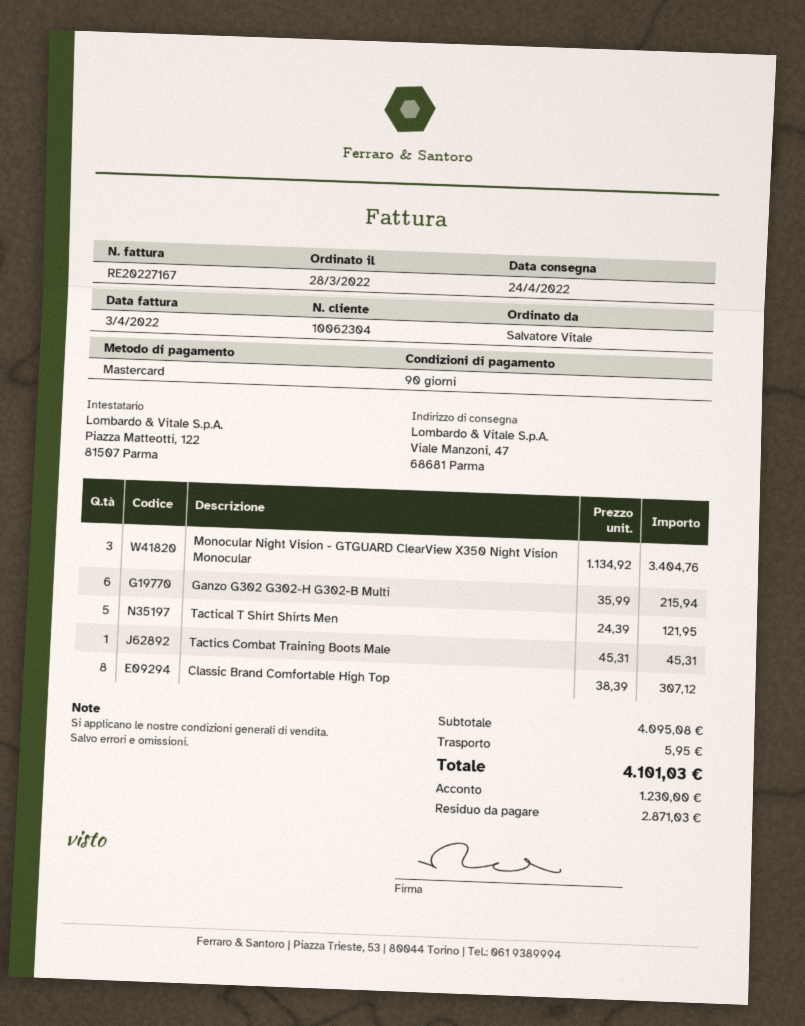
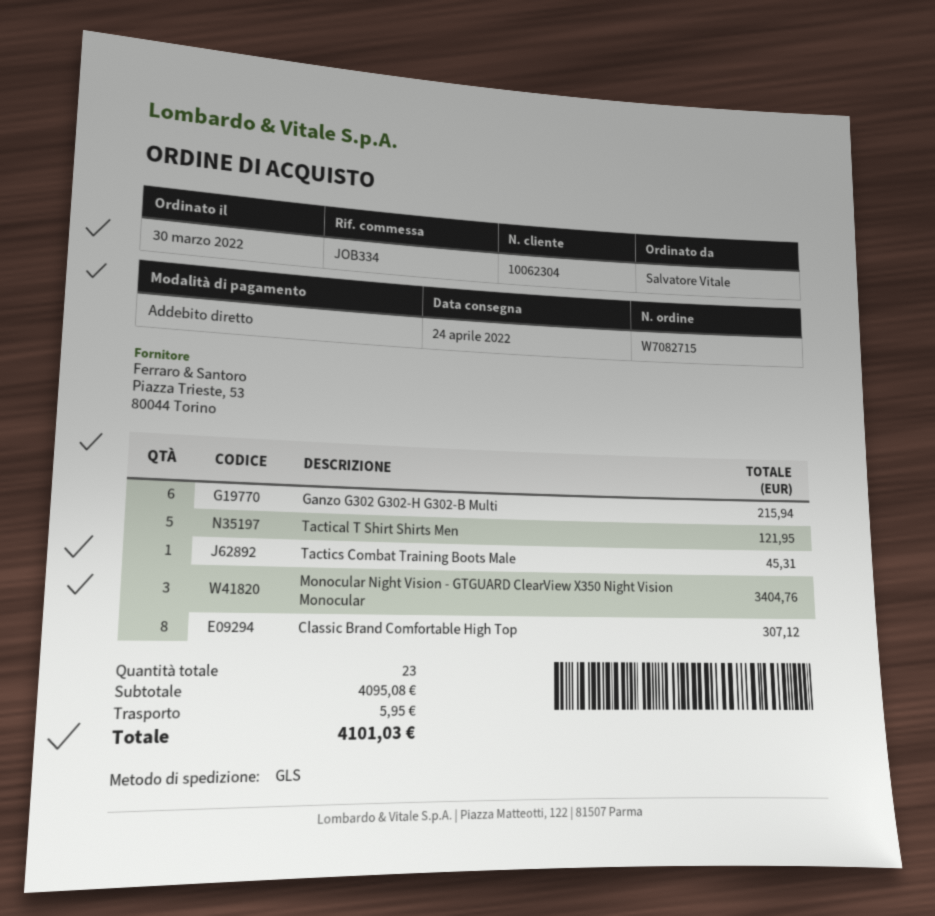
order date: 2022-03-28 -> 2022-03-30
payment method: Mastercard -> direct debit

